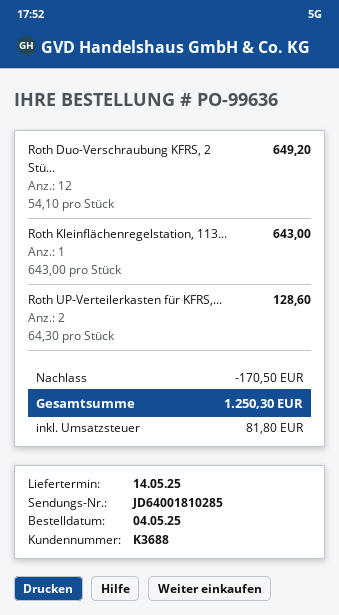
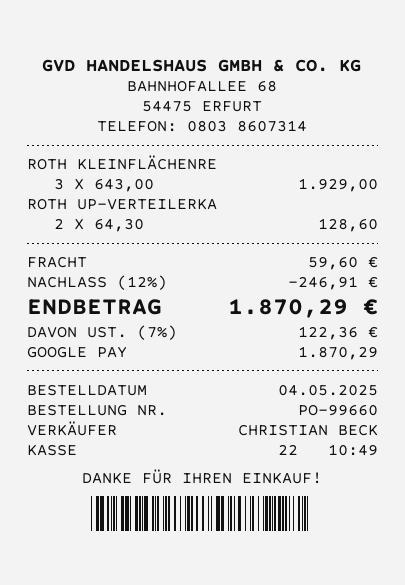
order number: PO-99636 -> PO-99660
Roth Duo-Verschraubung KFRS, 2 Stü...: 12 x 54.10 = 649.20 -> none
Roth Kleinflächenregelstation, 113...: 1 x 643.00 = 643.00 -> 3 x 643.00 = 1929.00
discount: 170.50 -> 246.91
shipping: none -> 59.60
tax: 81.80 -> 122.36
total: 1250.30 -> 1870.29

